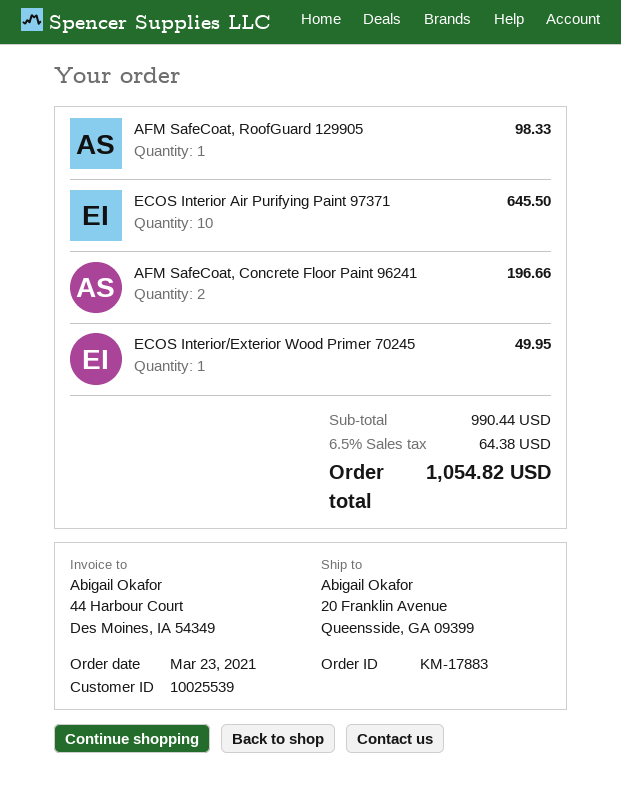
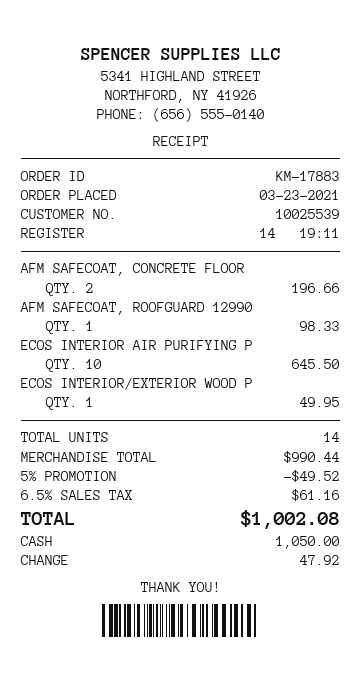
discount: none -> 5% = 49.52
tax: 6.5% = 64.38 -> 6.5% = 61.16
total: 1054.82 -> 1002.08

